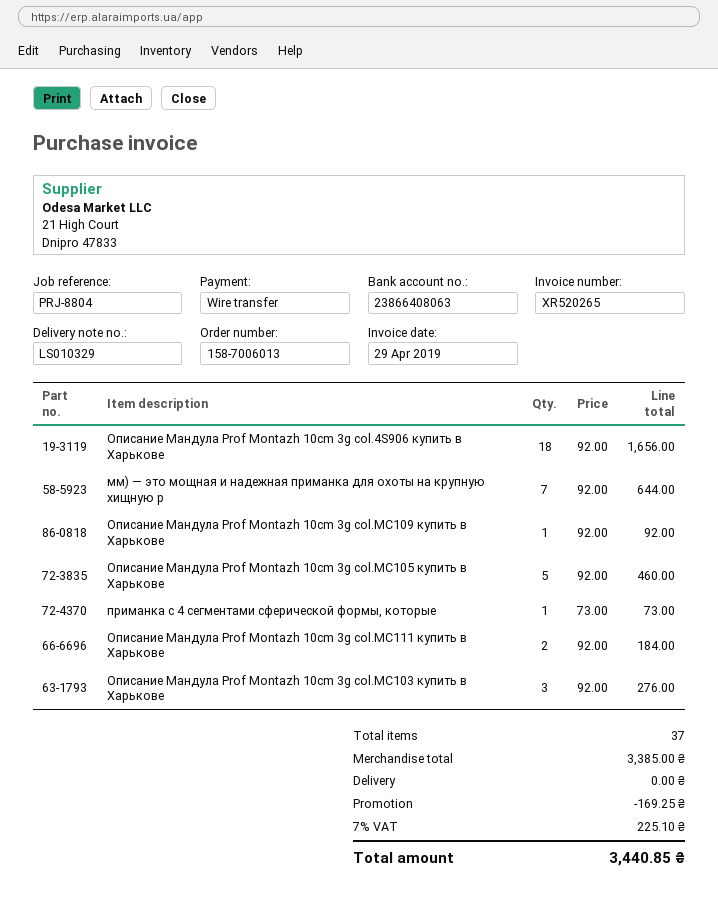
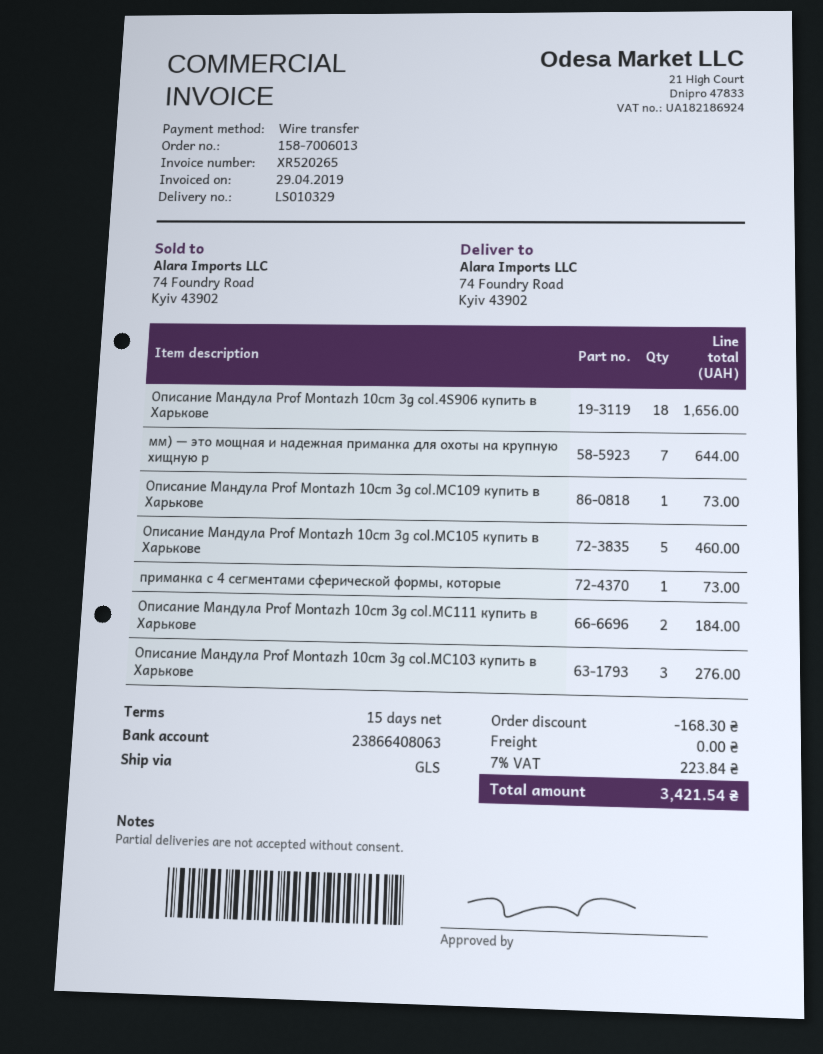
Описание Мандула Prof Montazh 10cm 3g col.MC109 купить в Харькове: 1 for 92.00 -> 1 for 73.00
discount: 169.25 -> 168.30
tax: 7% = 225.10 -> 7% = 223.84
total: 3440.85 -> 3421.54

